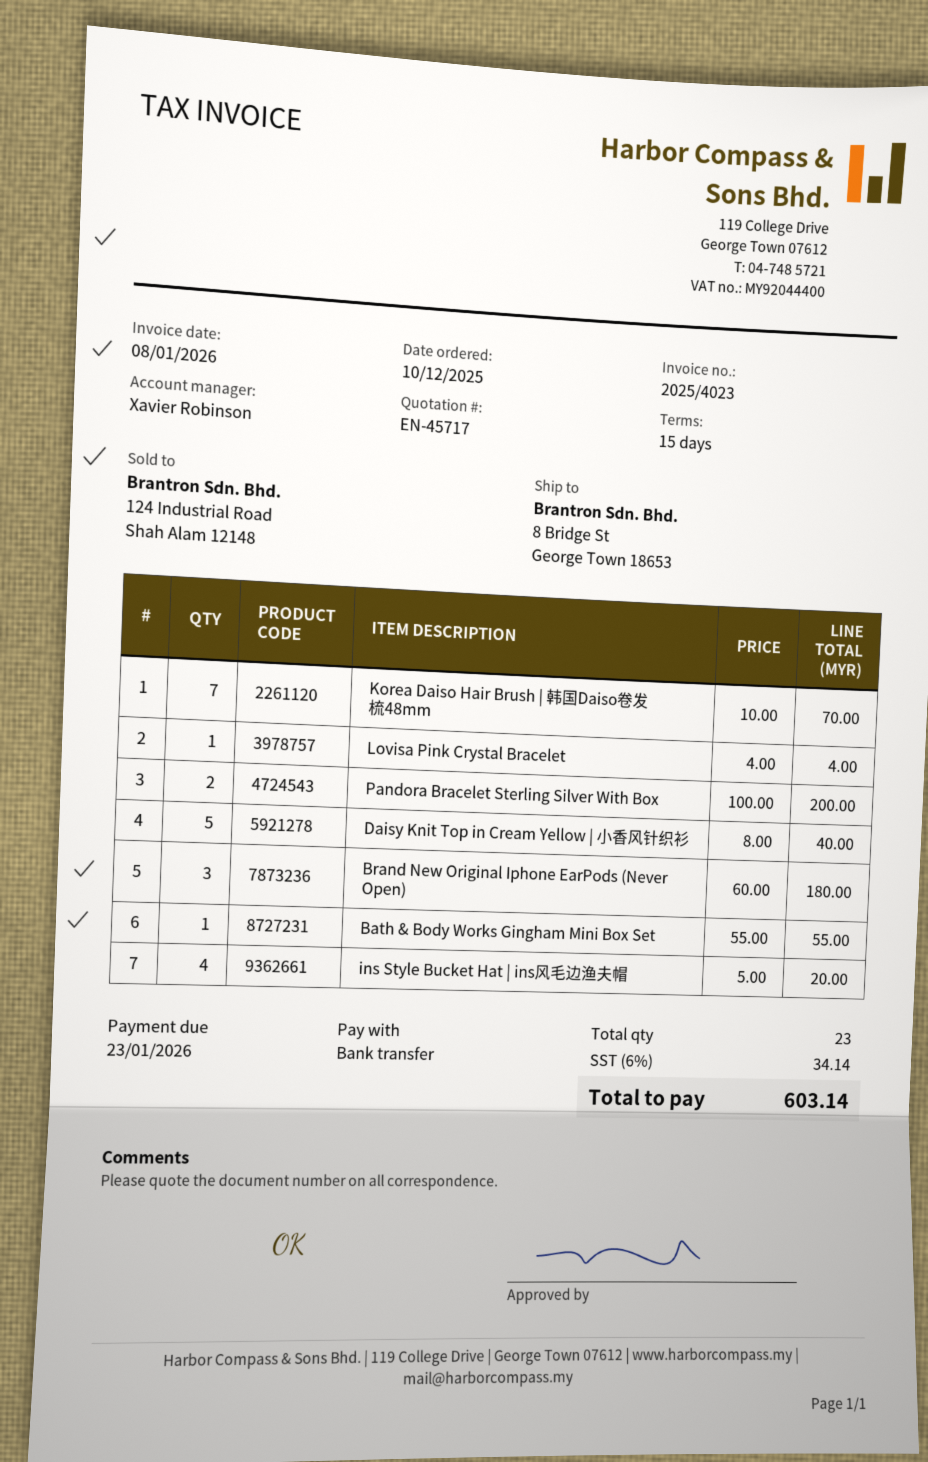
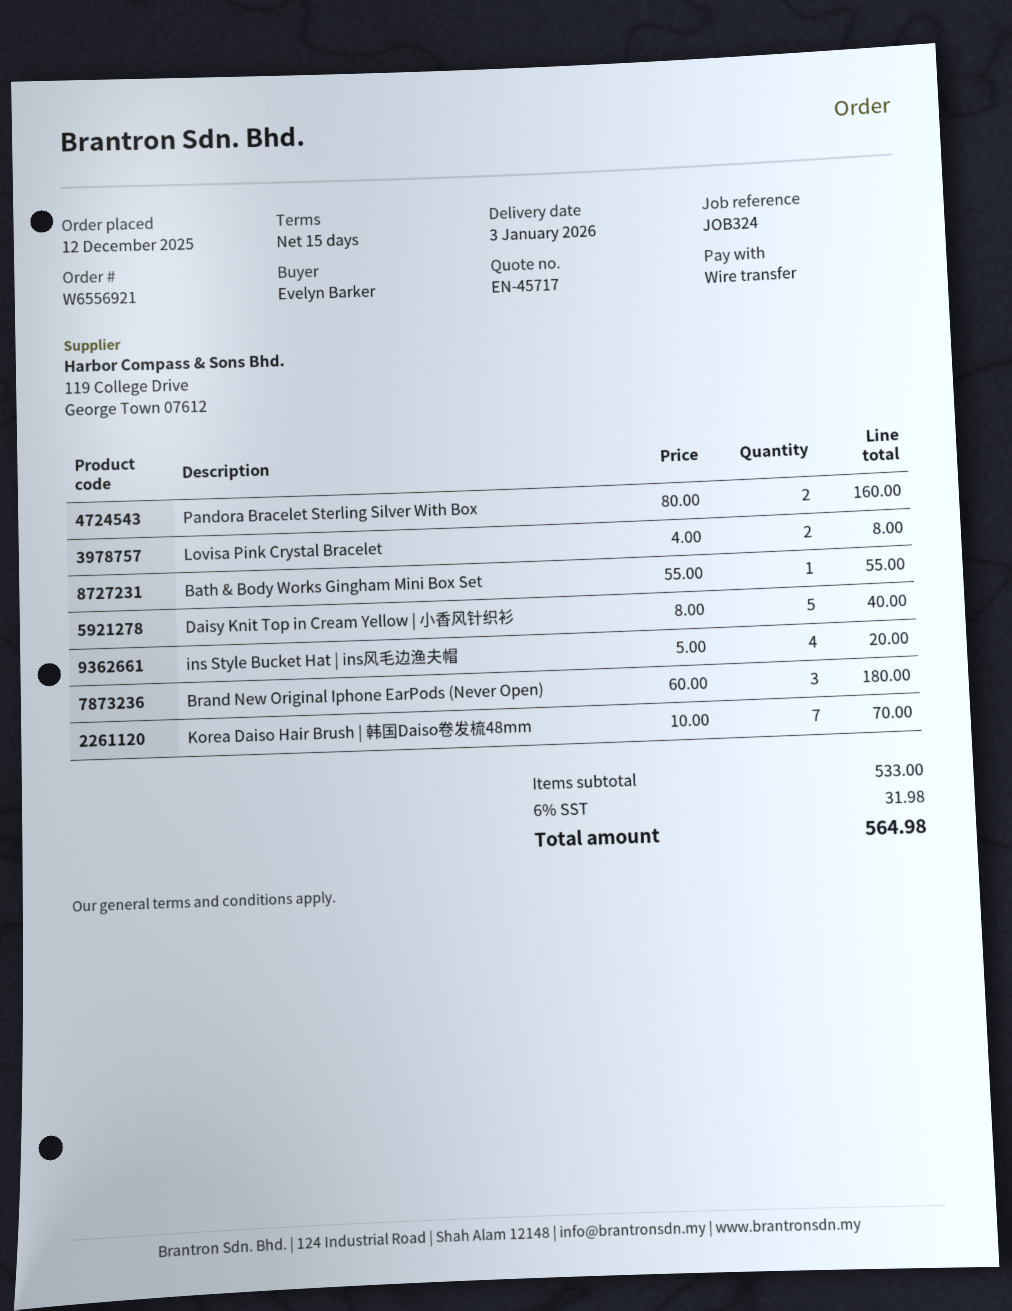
order date: 2025-12-10 -> 2025-12-12
Lovisa Pink Crystal Bracelet: 1 x 4.00 = 4.00 -> 2 x 4.00 = 8.00
Pandora Bracelet Sterling Silver With Box: 2 x 100.00 = 200.00 -> 2 x 80.00 = 160.00
tax: 6% = 34.14 -> 6% = 31.98
total: 603.14 -> 564.98

